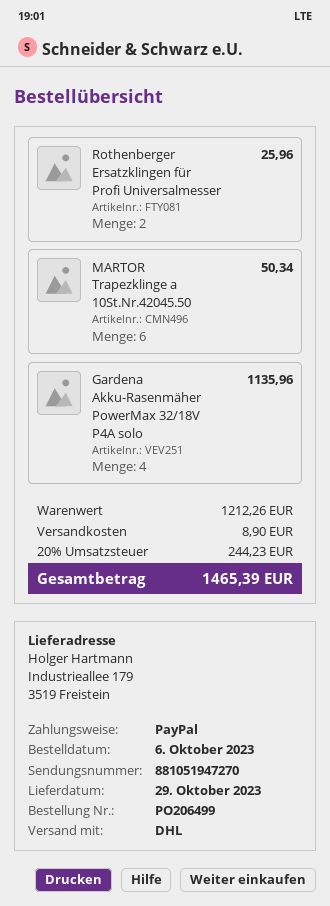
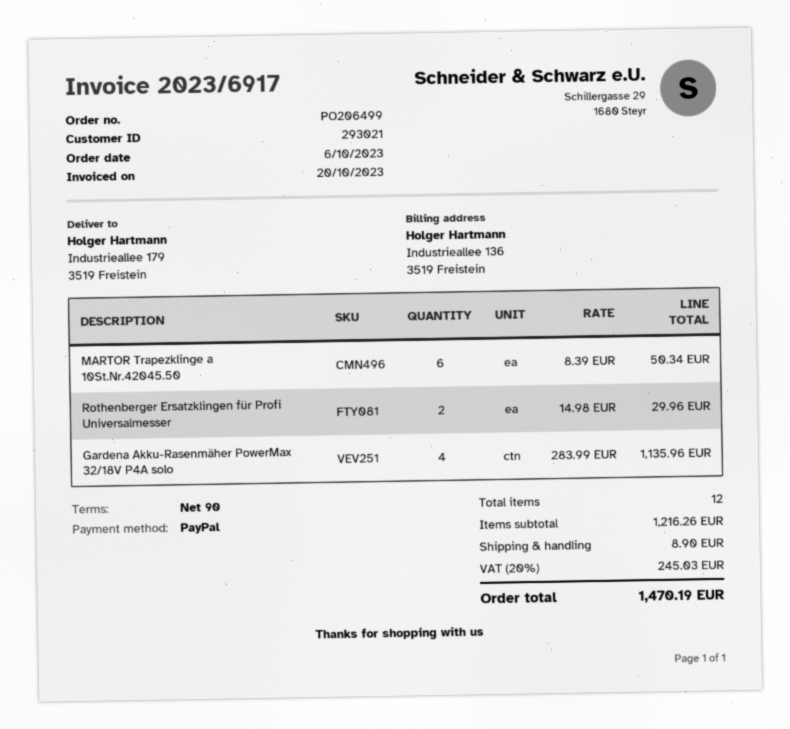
Rothenberger Ersatzklingen für Profi Universalmesser: 2 for 25.96 -> 2 for 29.96
subtotal: 1212.26 -> 1216.26
tax: 20% = 244.23 -> 20% = 245.03
total: 1465.39 -> 1470.19

